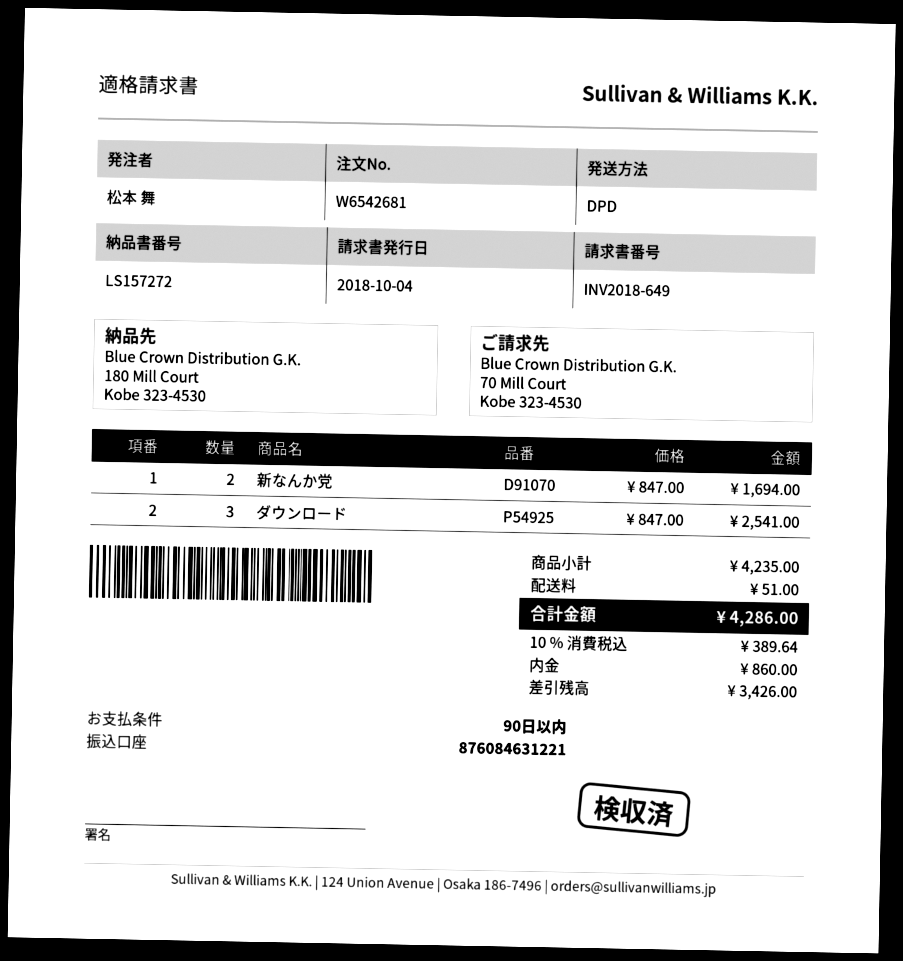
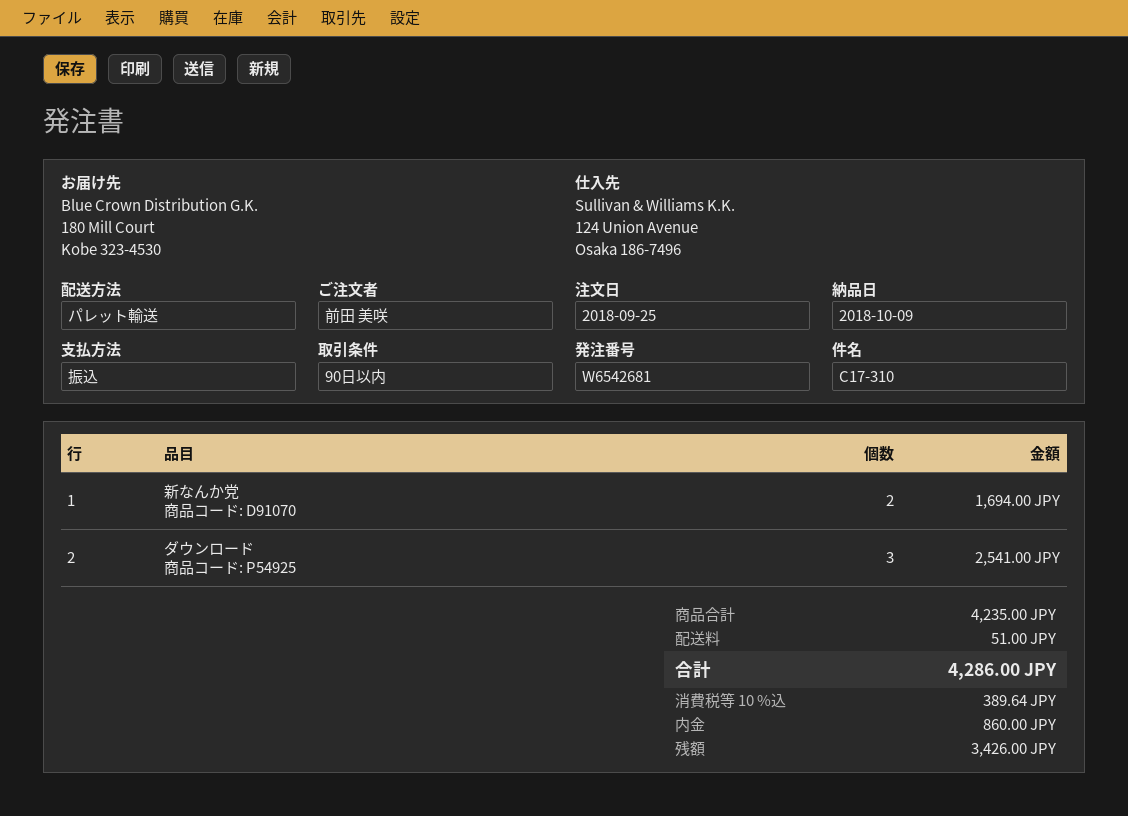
ordered by: 松本 舞 -> 前田 美咲
shipping method: DPD -> pallet freight

